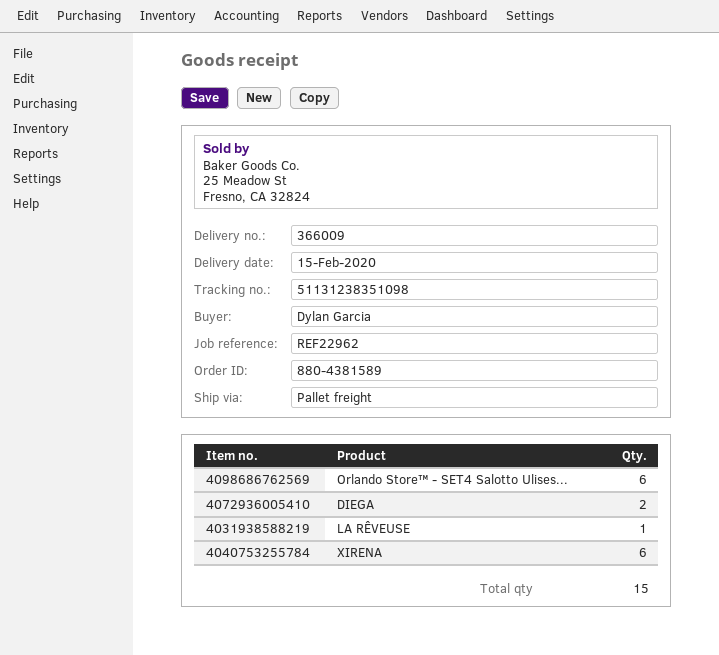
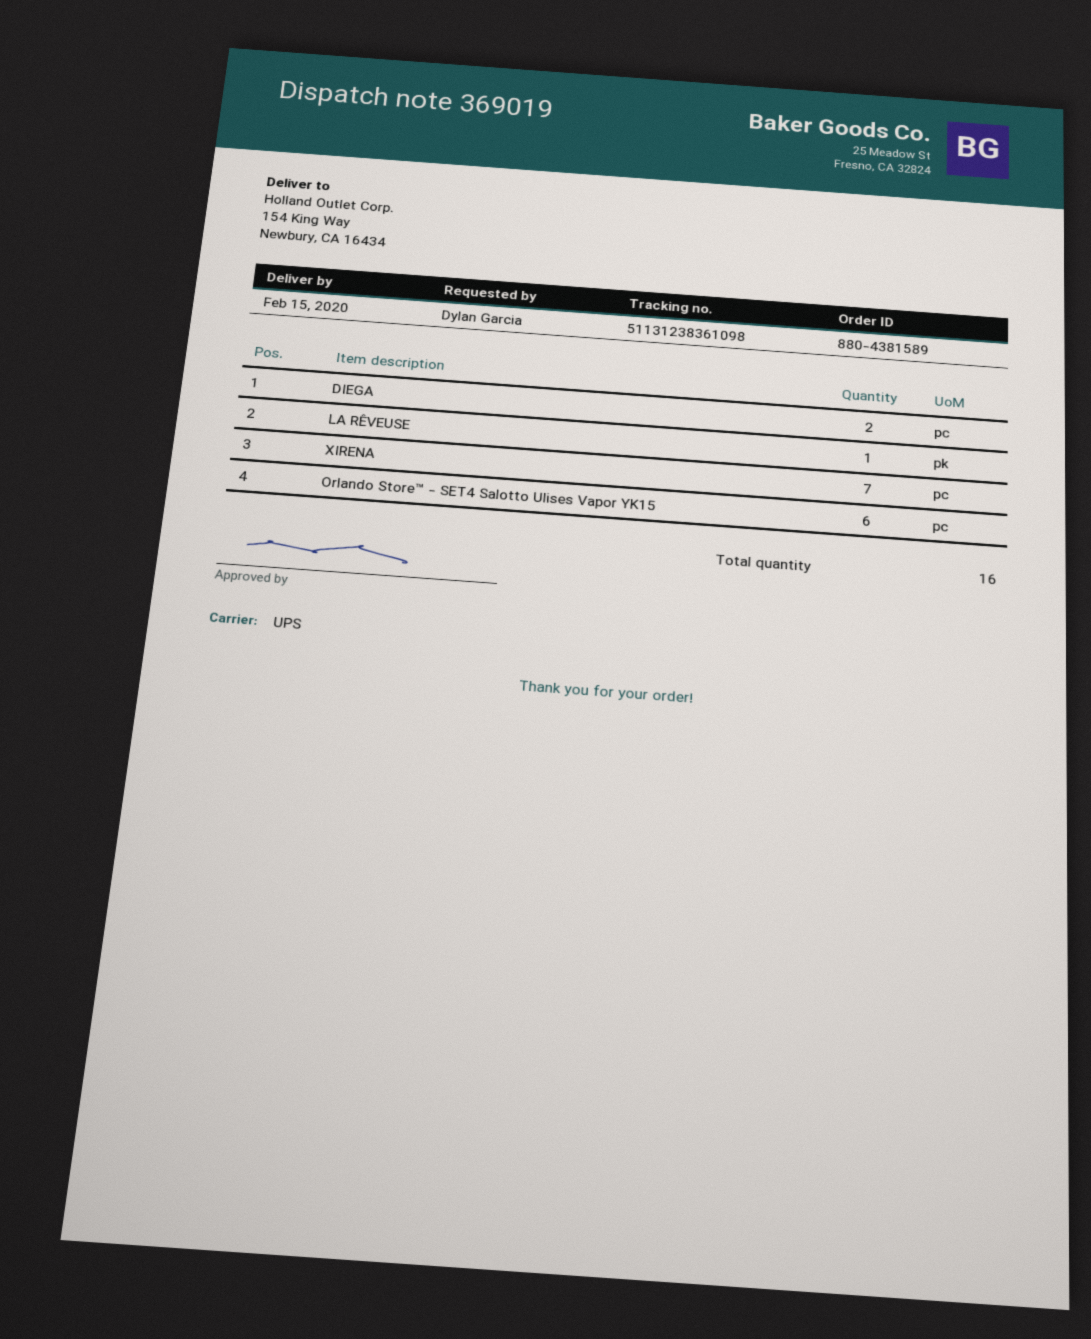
delivery note number: 366009 -> 369019
shipping method: pallet freight -> UPS
tracking number: 51131238351098 -> 51131238361098
XIRENA: 6 -> 7
total quantity: 15 -> 16

